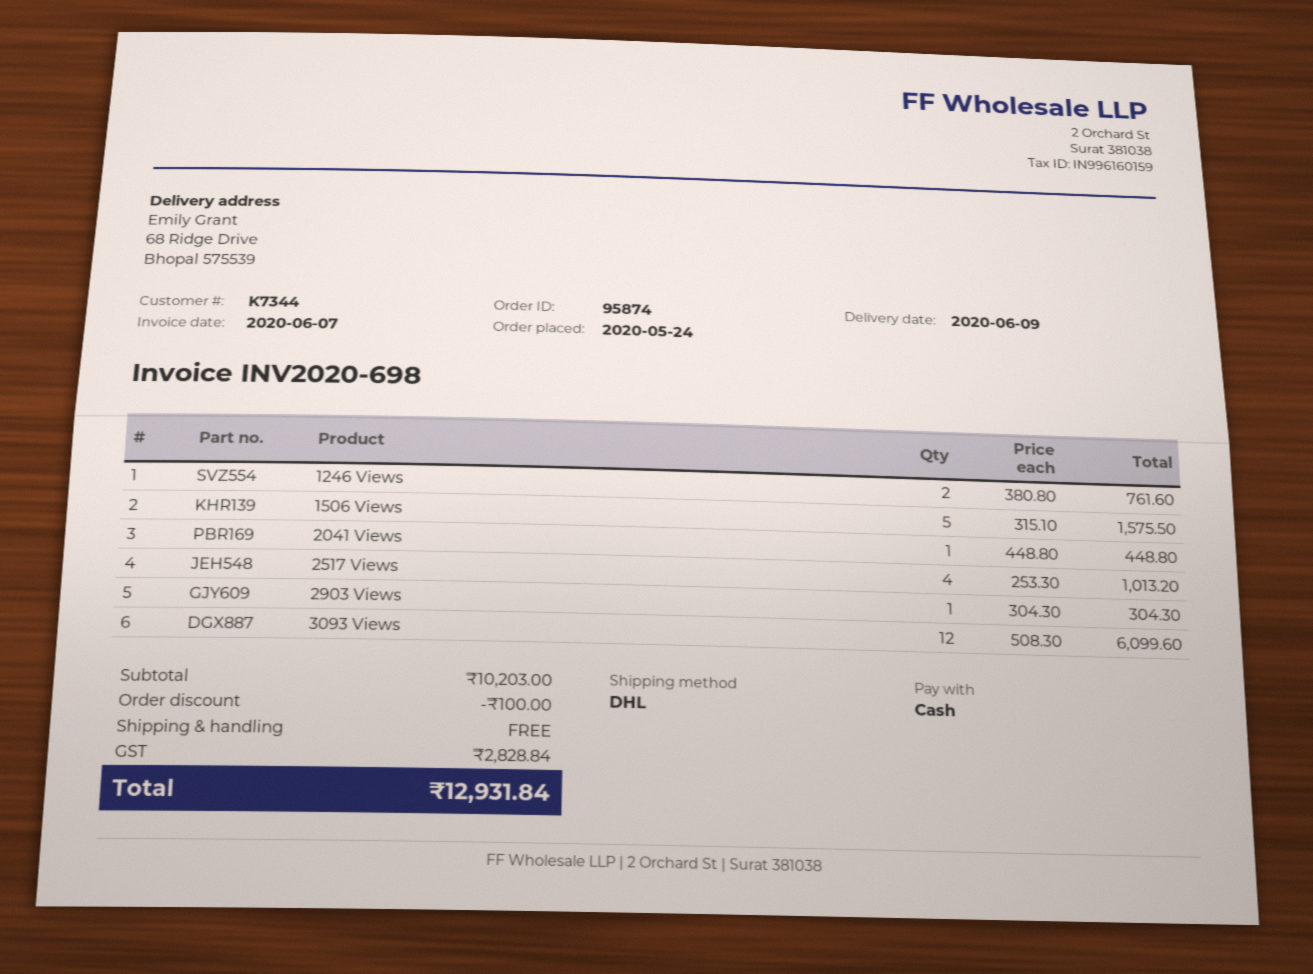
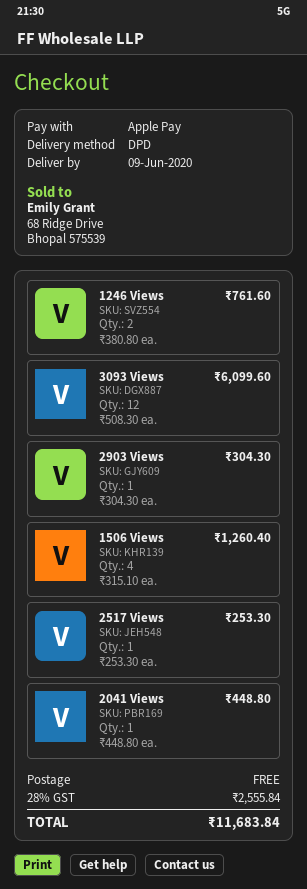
payment method: cash -> Apple Pay
shipping method: DHL -> DPD
1506 Views: 5 x 315.10 = 1575.50 -> 4 x 315.10 = 1260.40
2517 Views: 4 x 253.30 = 1013.20 -> 1 x 253.30 = 253.30
discount: 100.00 -> none
tax: 2828.84 -> 2555.84
total: 12931.84 -> 11683.84

